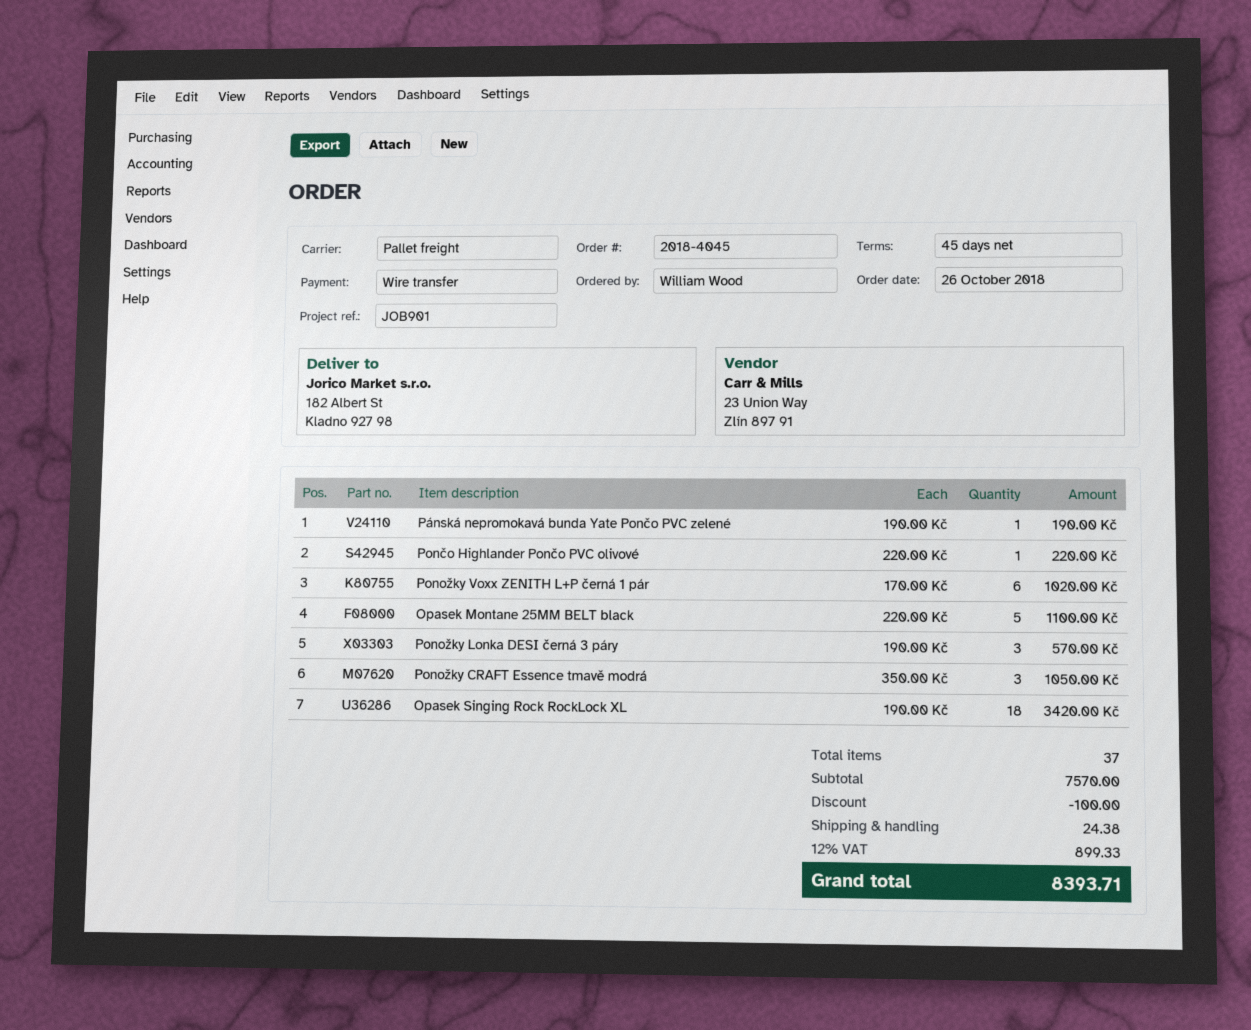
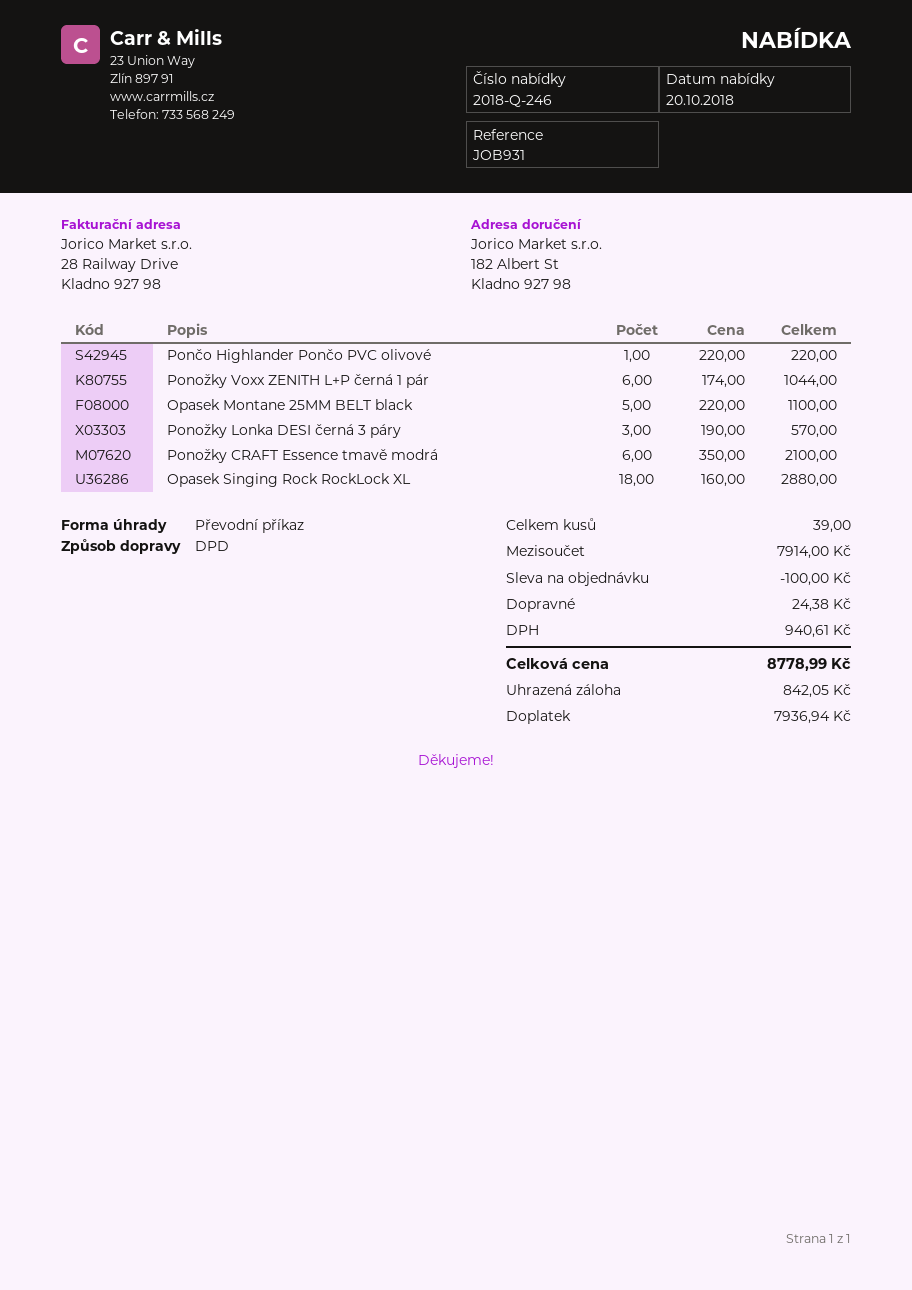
reference: JOB901 -> JOB931
shipping method: pallet freight -> DPD
Pánská nepromokavá bunda Yate Pončo PVC zelené: 1 x 190.00 = 190.00 -> none
Ponožky Voxx ZENITH L+P černá 1 pár: 6 x 170.00 = 1020.00 -> 6 x 174.00 = 1044.00
Ponožky CRAFT Essence tmavě modrá: 3 x 350.00 = 1050.00 -> 6 x 350.00 = 2100.00
Opasek Singing Rock RockLock XL: 18 x 190.00 = 3420.00 -> 18 x 160.00 = 2880.00
total quantity: 37 -> 39
subtotal: 7570.00 -> 7914.00
tax: 899.33 -> 940.61
total: 8393.71 -> 8778.99

